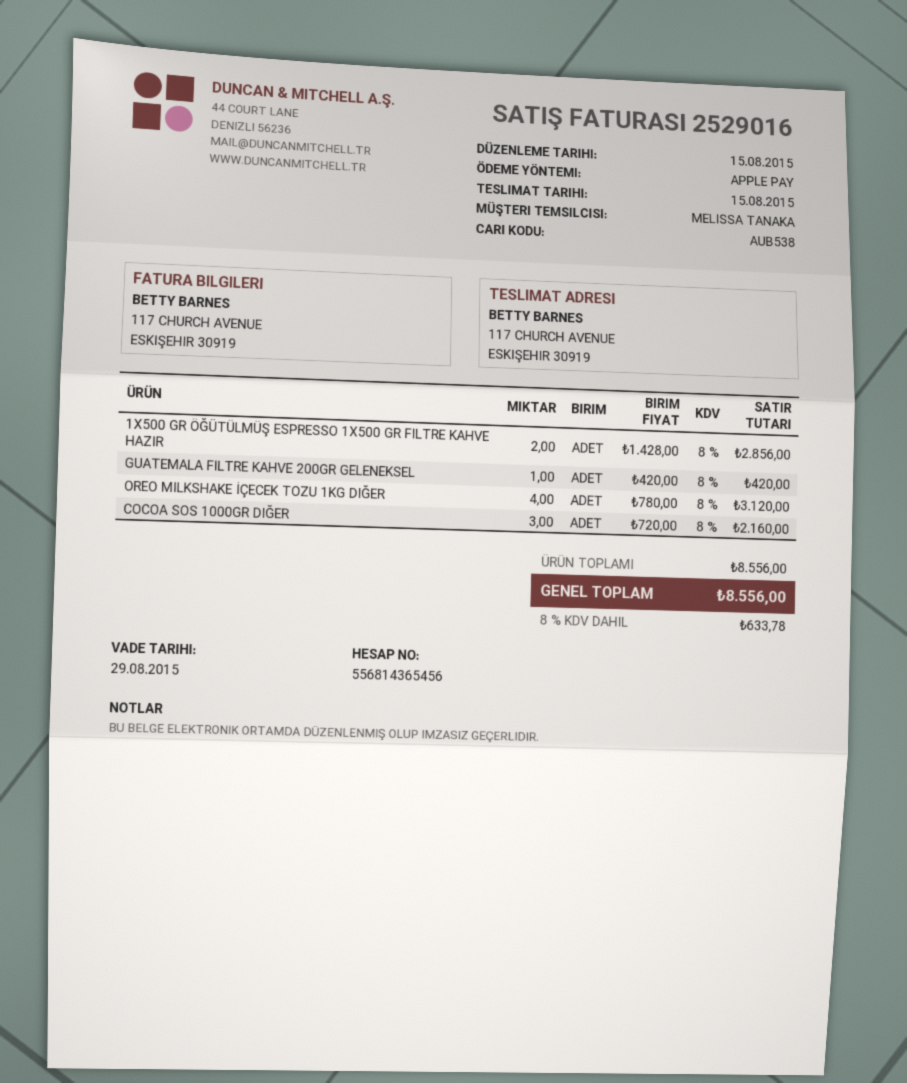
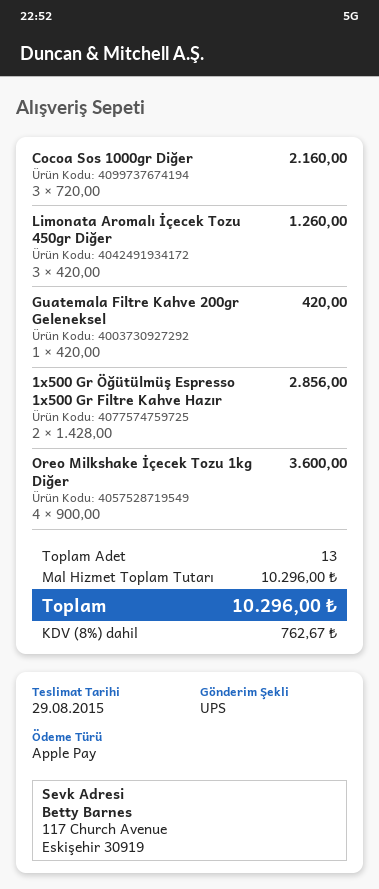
delivery date: 2015-08-15 -> 2015-08-29
OREO MILKSHAKE İÇECEK TOZU 1KG DIĞER: 4 x 780.00 = 3120.00 -> 4 x 900.00 = 3600.00
Limonata Aromalı İçecek Tozu 450gr Diğer: none -> 3 x 420.00 = 1260.00
subtotal: 8556.00 -> 10296.00
tax: 8% = 633.78 -> 8% = 762.67
total: 8556.00 -> 10296.00

